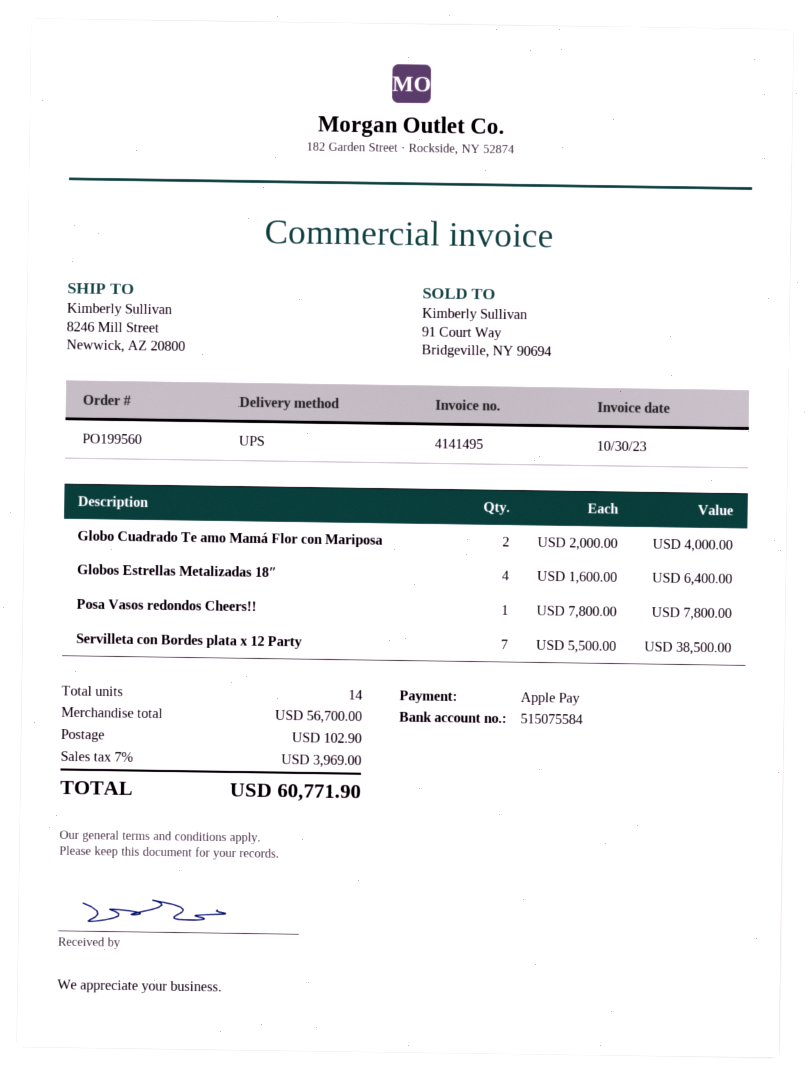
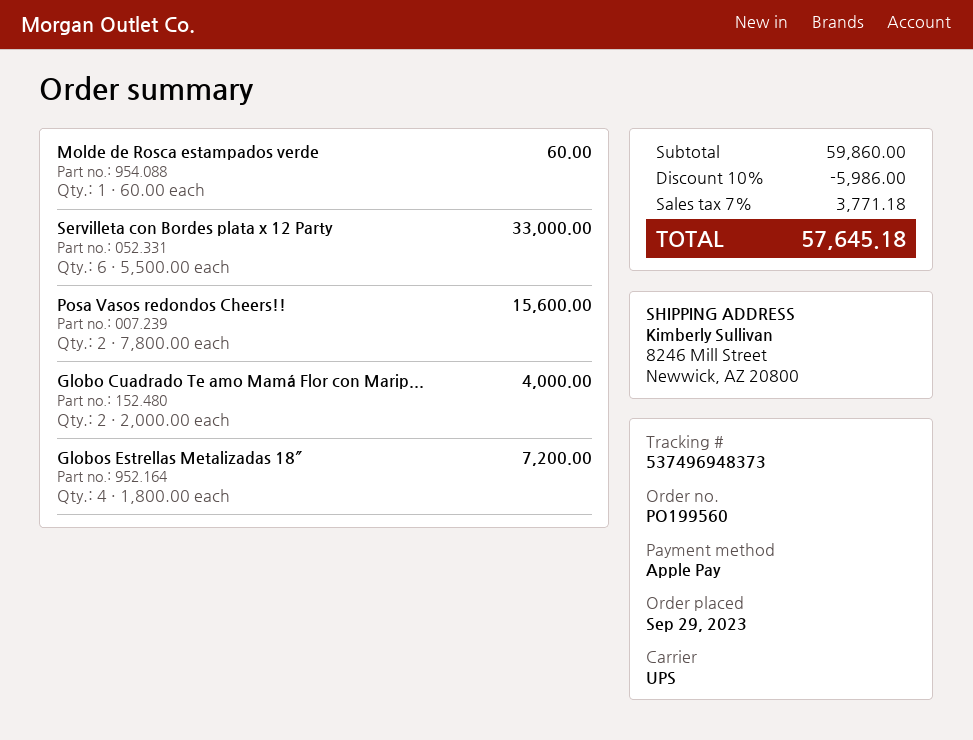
Globos Estrellas Metalizadas 18″: 4 x 1600.00 = 6400.00 -> 4 x 1800.00 = 7200.00
Posa Vasos redondos Cheers!!: 1 x 7800.00 = 7800.00 -> 2 x 7800.00 = 15600.00
Servilleta con Bordes plata x 12 Party: 7 x 5500.00 = 38500.00 -> 6 x 5500.00 = 33000.00
Molde de Rosca estampados verde: none -> 1 x 60.00 = 60.00
subtotal: 56700.00 -> 59860.00
discount: none -> 10% = 5986.00
shipping: 102.90 -> none
tax: 7% = 3969.00 -> 7% = 3771.18
total: 60771.90 -> 57645.18

